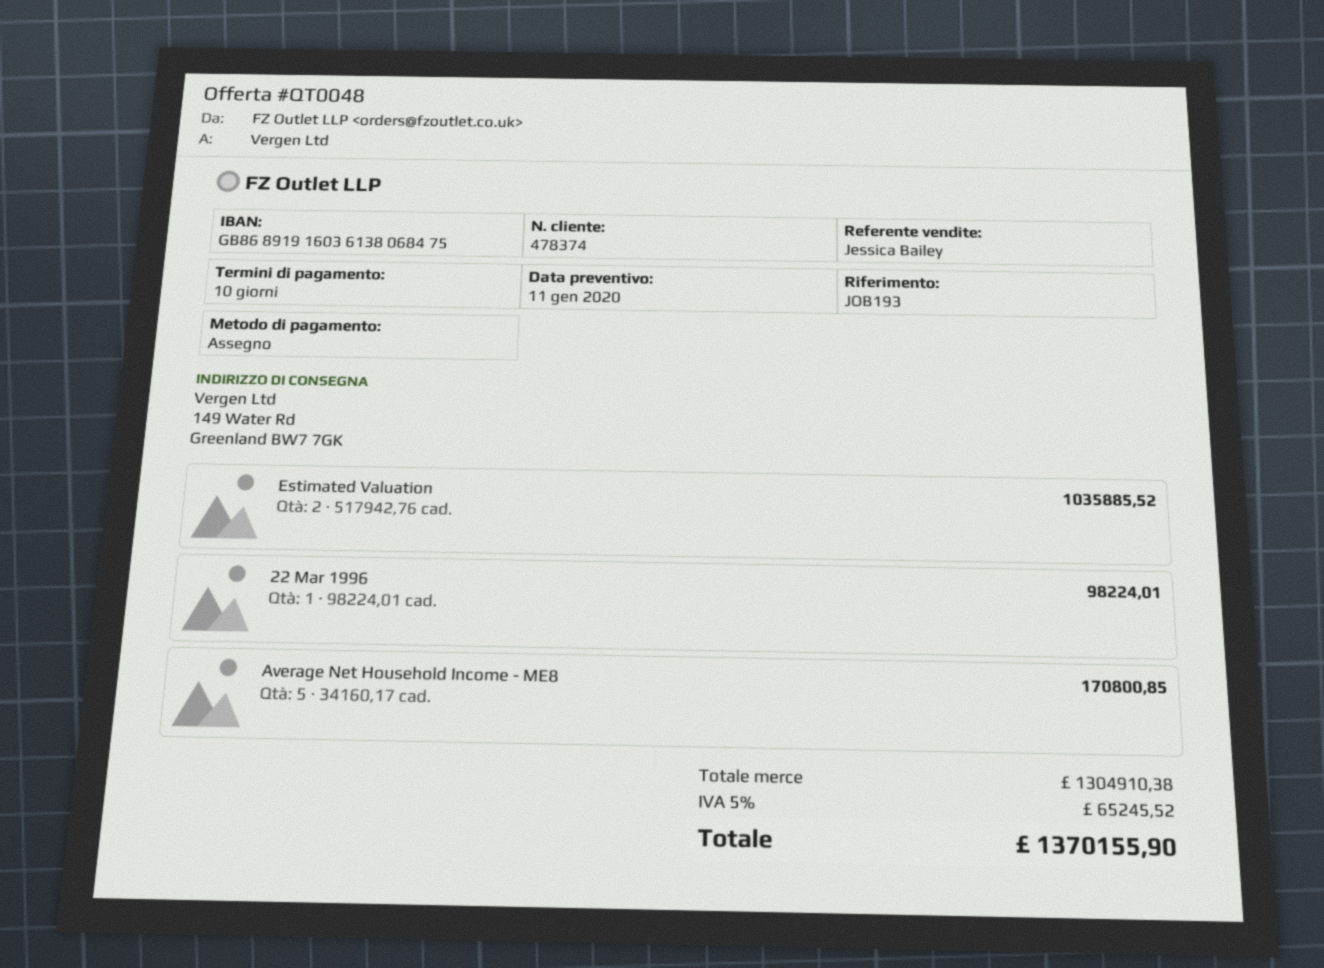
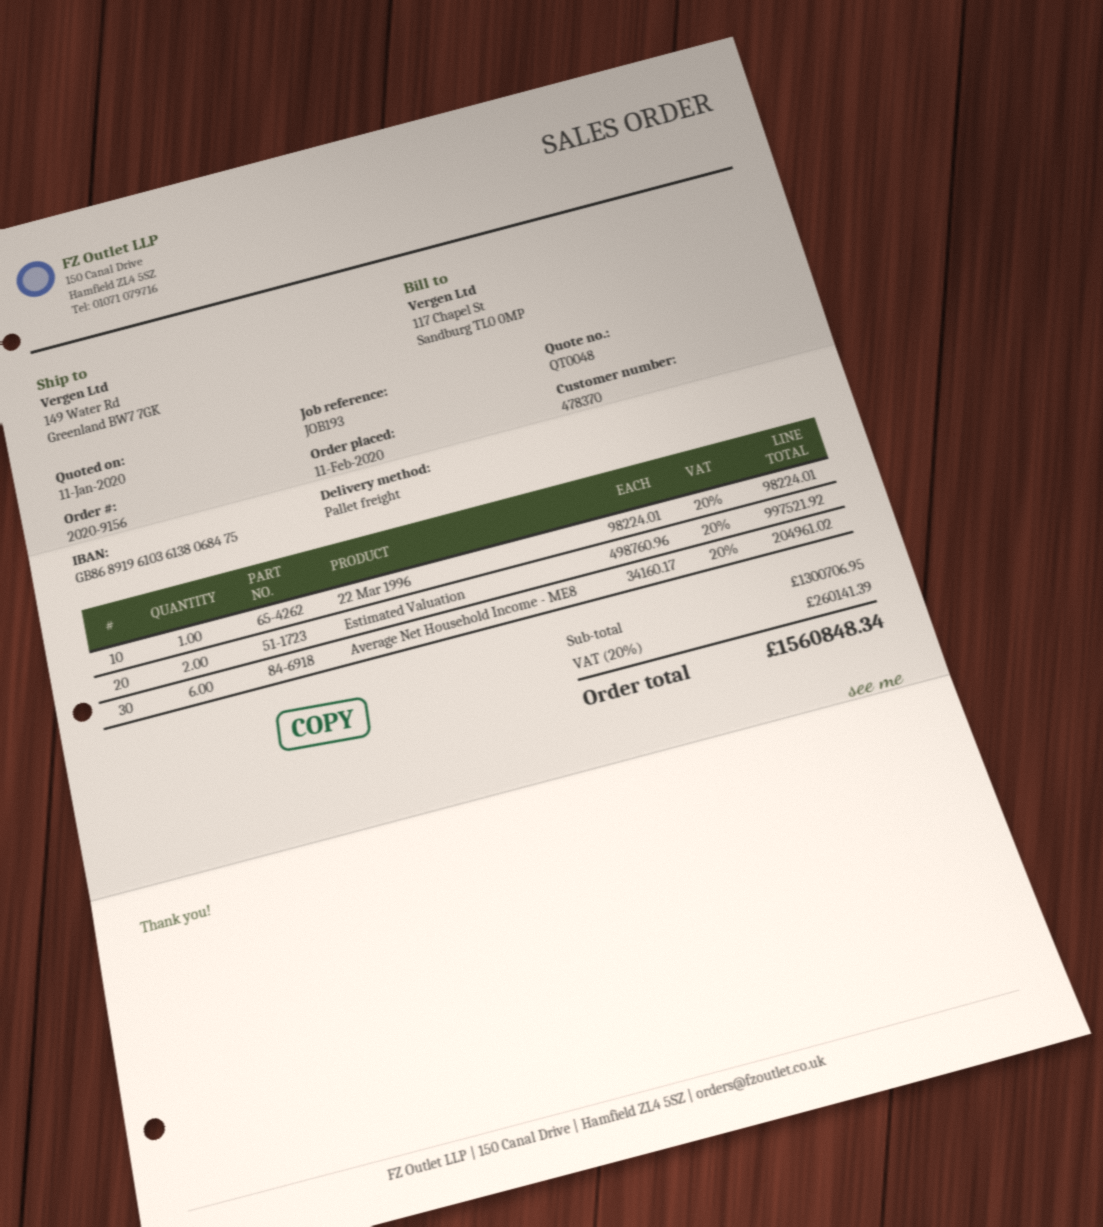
customer number: 478374 -> 478370
bank account: GB86891916036138068475 -> GB86891961036138068475
Estimated Valuation: 2 x 517942.76 = 1035885.52 -> 2 x 498760.96 = 997521.92
Average Net Household Income - ME8: 5 x 34160.17 = 170800.85 -> 6 x 34160.17 = 204961.02
subtotal: 1304910.38 -> 1300706.95
tax: 5% = 65245.52 -> 20% = 260141.39
total: 1370155.90 -> 1560848.34

